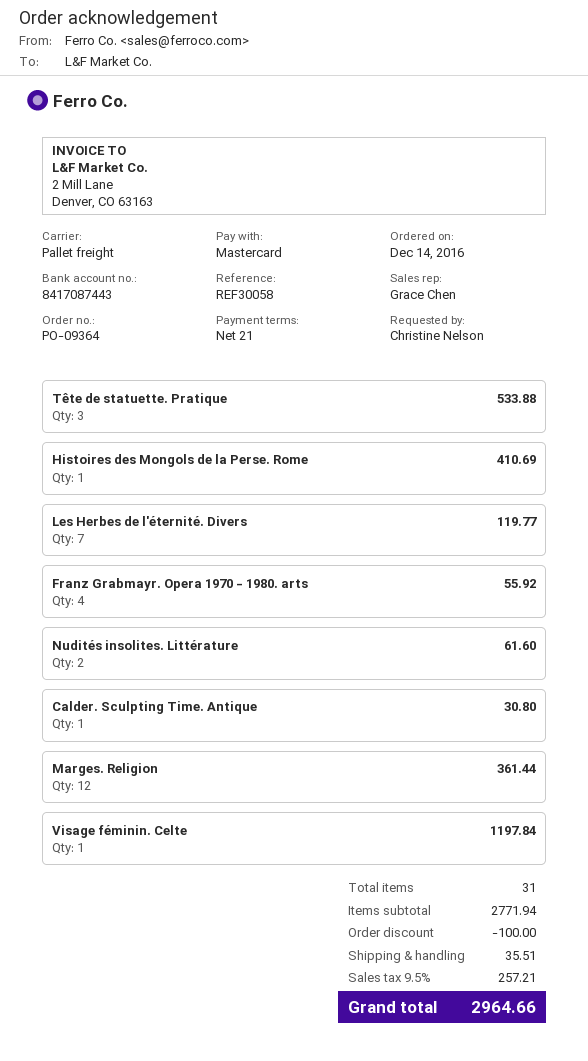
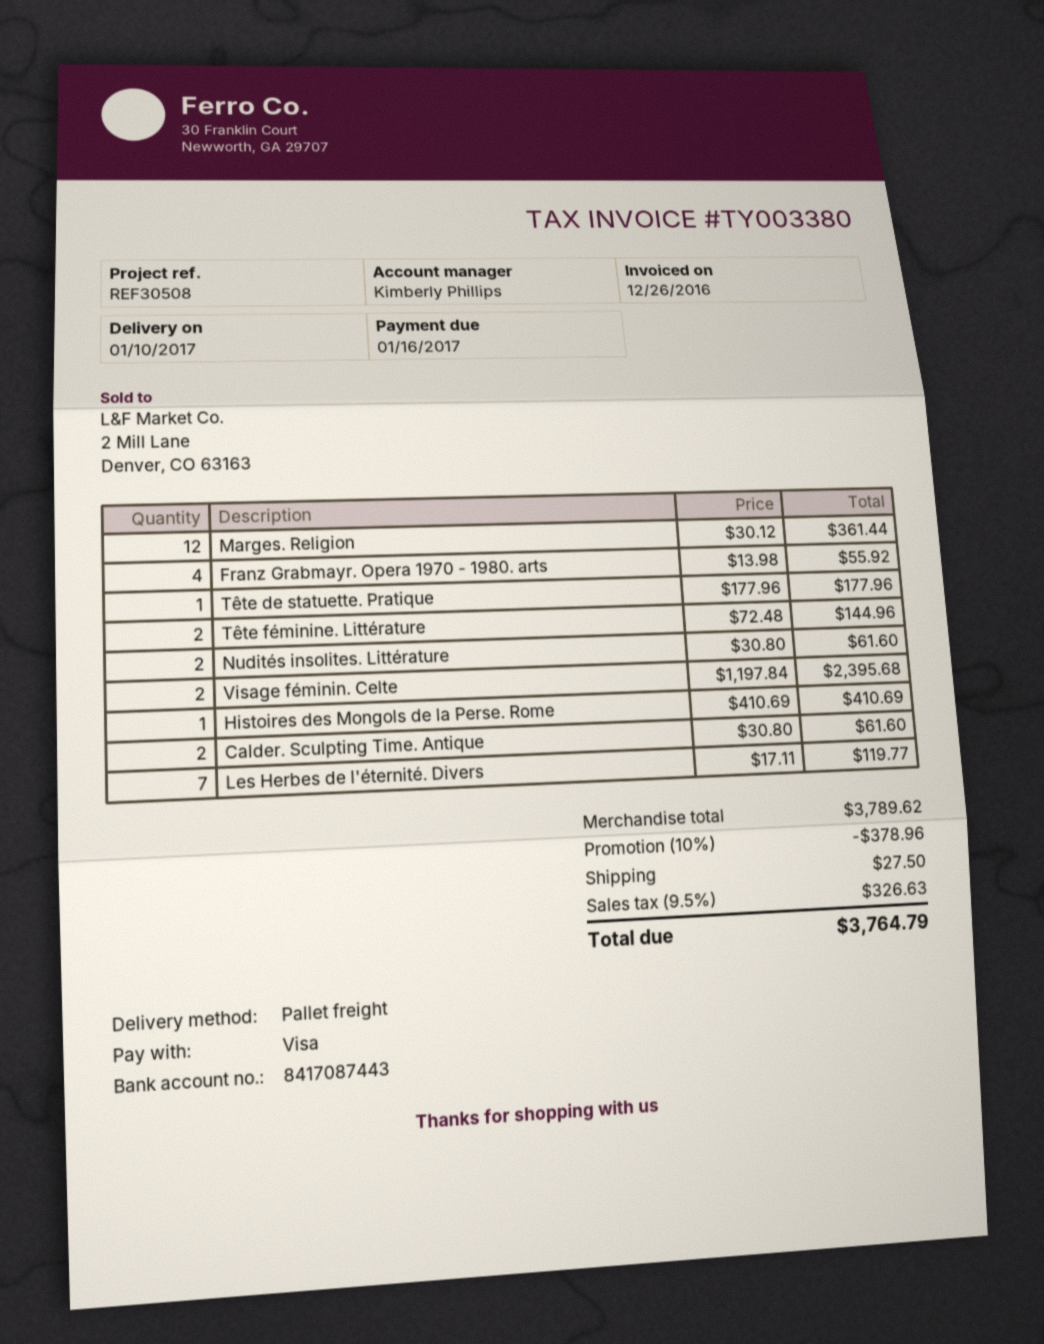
reference: REF30058 -> REF30508
sales rep: Grace Chen -> Kimberly Phillips
payment method: Mastercard -> Visa
Tête de statuette. Pratique: 3 for 533.88 -> 1 for 177.96
Calder. Sculpting Time. Antique: 1 for 30.80 -> 2 for 61.60
Visage féminin. Celte: 1 for 1197.84 -> 2 for 2395.68
Tête féminine. Littérature: none -> 2 for 144.96
subtotal: 2771.94 -> 3789.62
discount: 100.00 -> 378.96
shipping: 35.51 -> 27.50
tax: 9.5% = 257.21 -> 9.5% = 326.63
total: 2964.66 -> 3764.79

